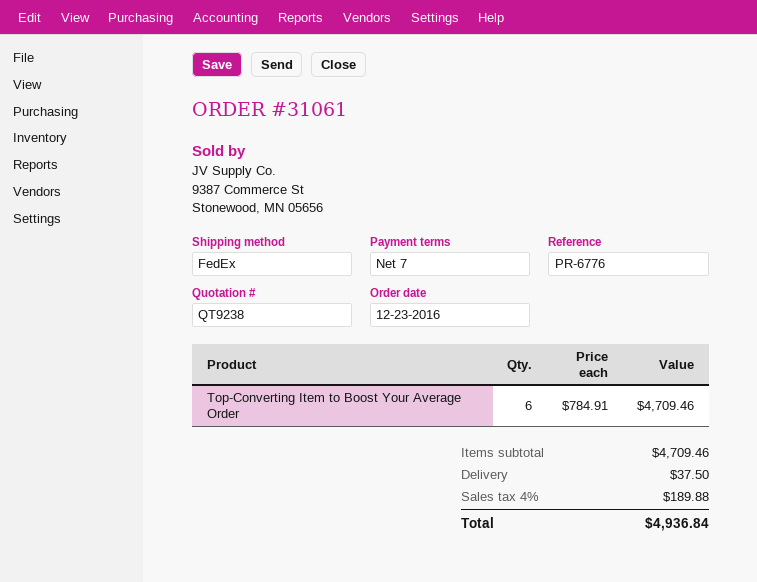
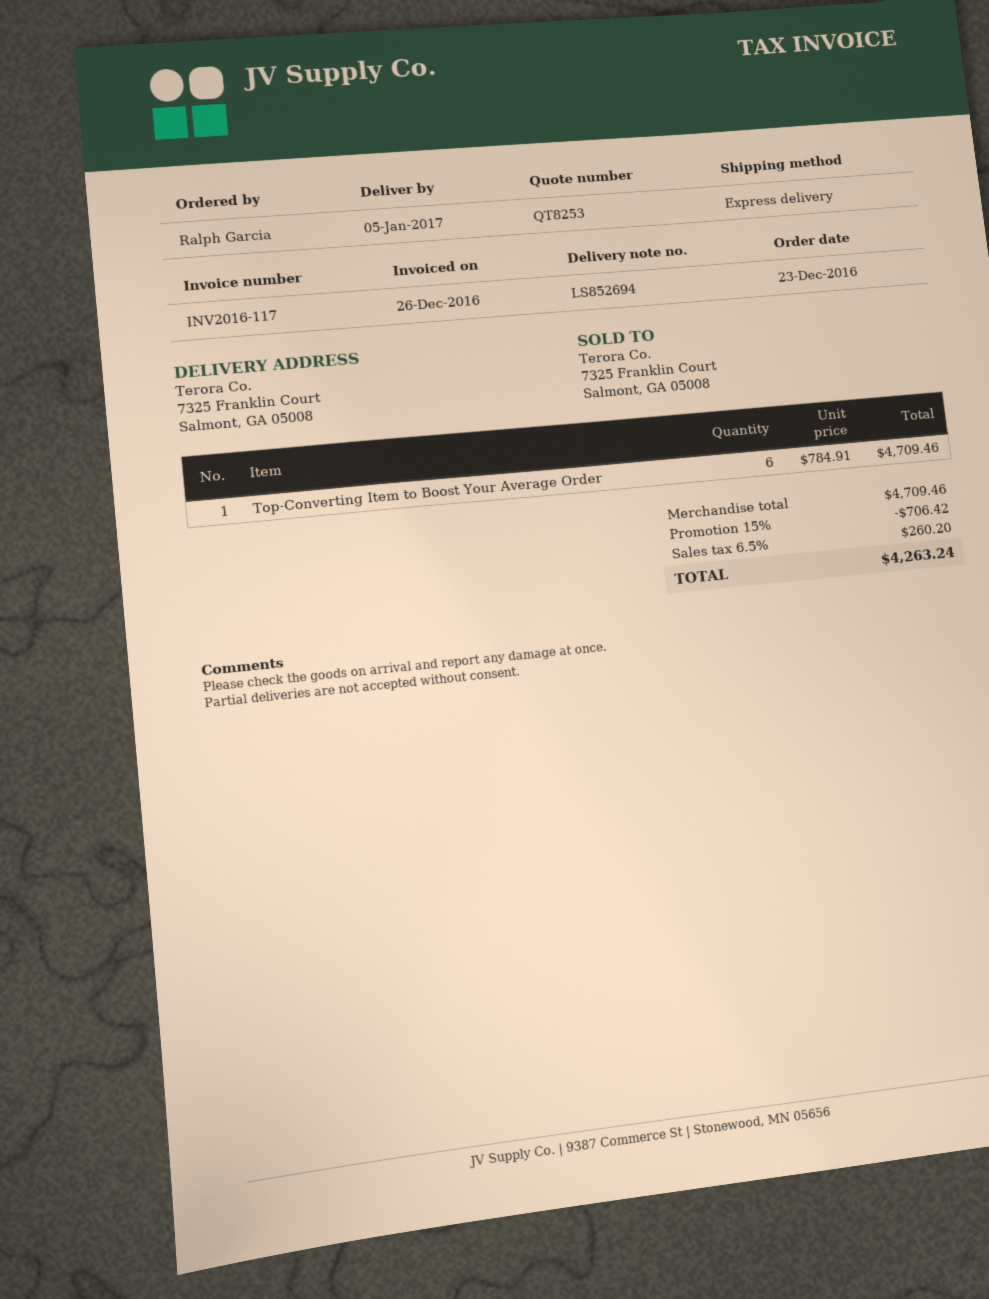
quote number: QT9238 -> QT8253
shipping method: FedEx -> express
discount: none -> 15% = 706.42
shipping: 37.50 -> none
tax: 4% = 189.88 -> 6.5% = 260.20
total: 4936.84 -> 4263.24

